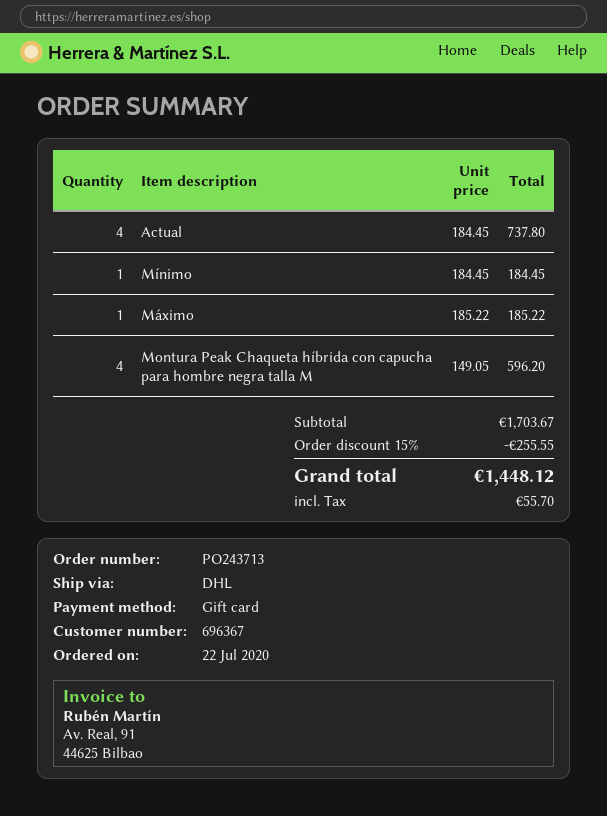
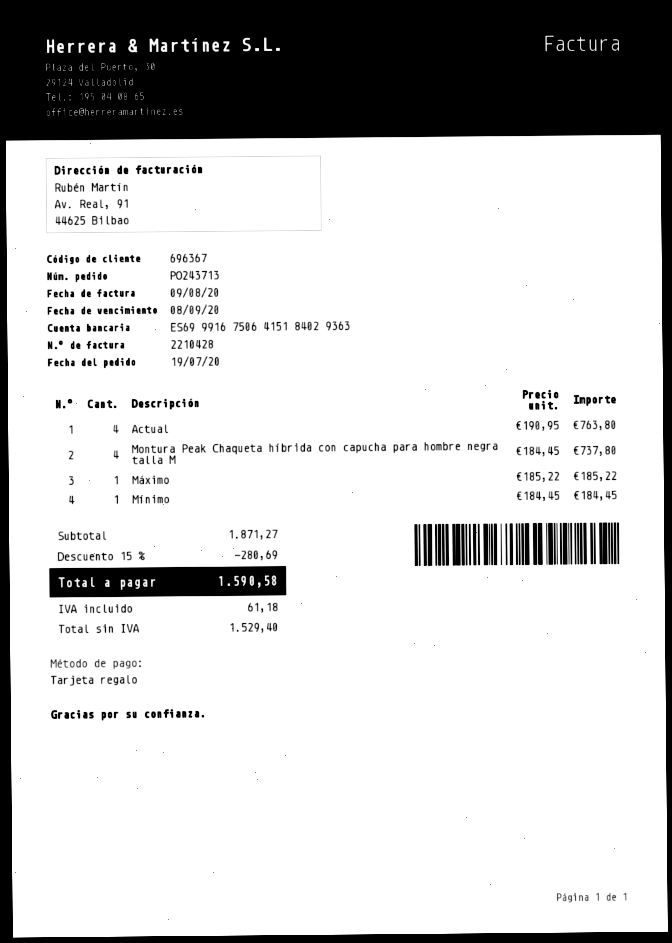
order date: 2020-07-22 -> 2020-07-19
Actual: 4 x 184.45 = 737.80 -> 4 x 190.95 = 763.80
Montura Peak Chaqueta híbrida con capucha para hombre negra talla M: 4 x 149.05 = 596.20 -> 4 x 184.45 = 737.80
subtotal: 1703.67 -> 1871.27
discount: 15% = 255.55 -> 15% = 280.69
tax: 55.70 -> 61.18
total: 1448.12 -> 1590.58

